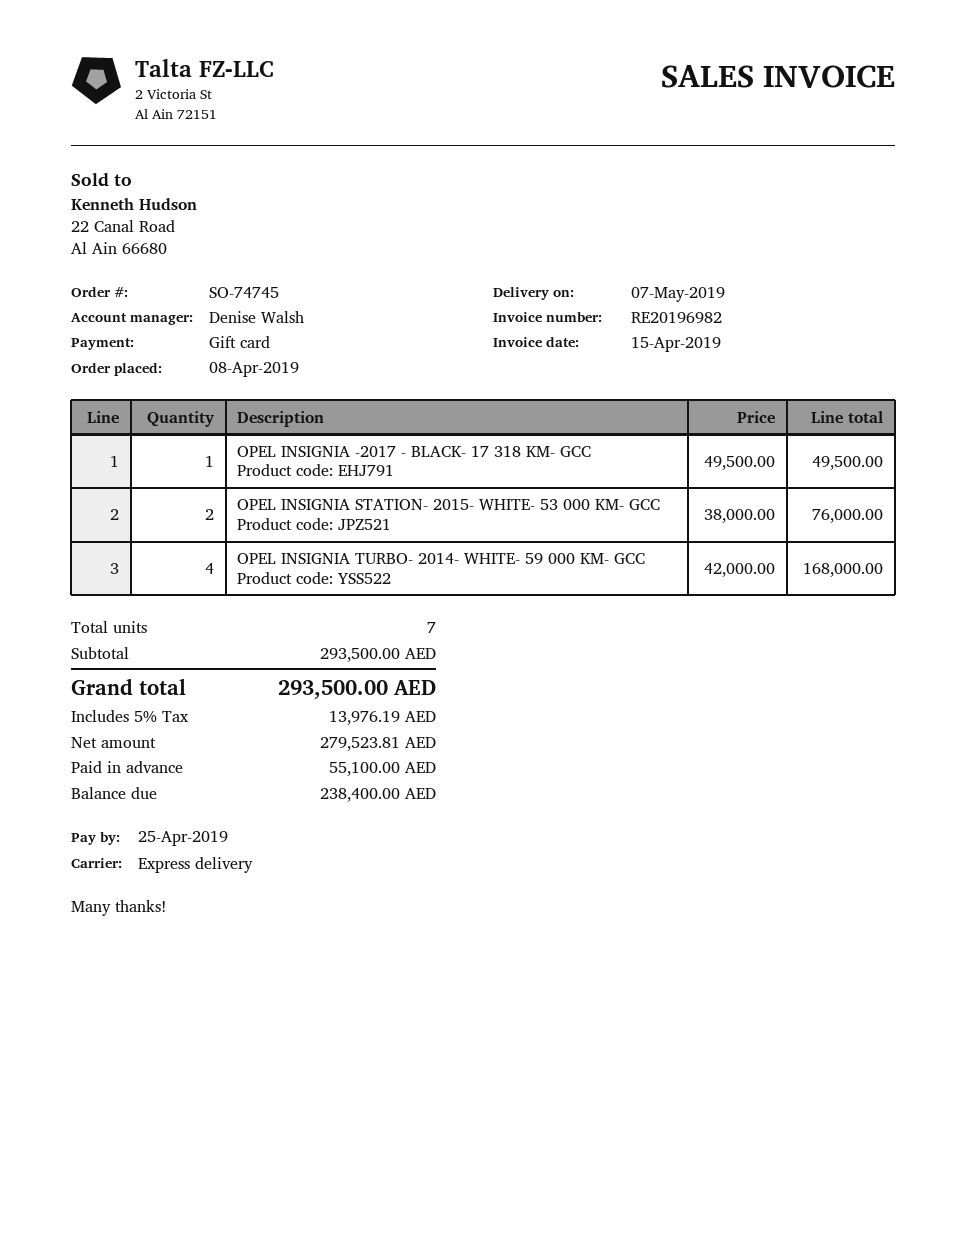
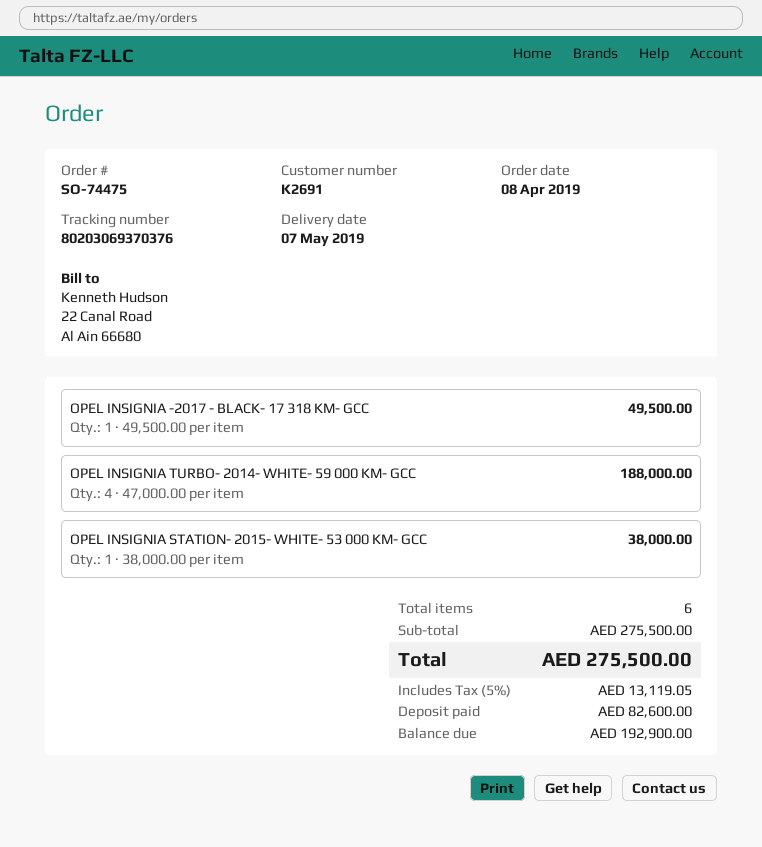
order number: SO-74745 -> SO-74475
OPEL INSIGNIA STATION- 2015- WHITE- 53 000 KM- GCC: 2 x 38000.00 = 76000.00 -> 1 x 38000.00 = 38000.00
OPEL INSIGNIA TURBO- 2014- WHITE- 59 000 KM- GCC: 4 x 42000.00 = 168000.00 -> 4 x 47000.00 = 188000.00
total quantity: 7 -> 6
subtotal: 293500.00 -> 275500.00
tax: 5% = 13976.19 -> 5% = 13119.05
total: 293500.00 -> 275500.00
deposit: 55100.00 -> 82600.00
balance: 238400.00 -> 192900.00

